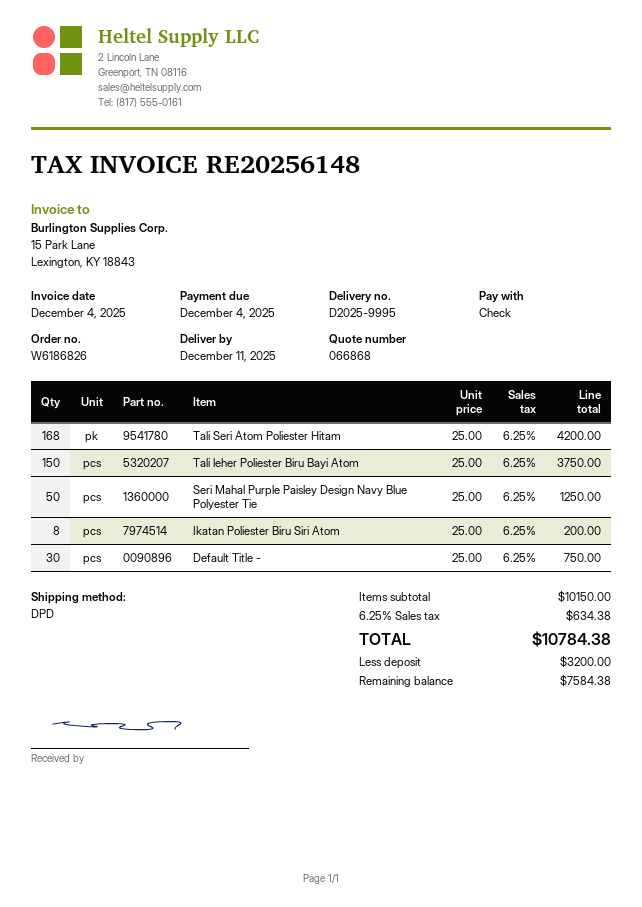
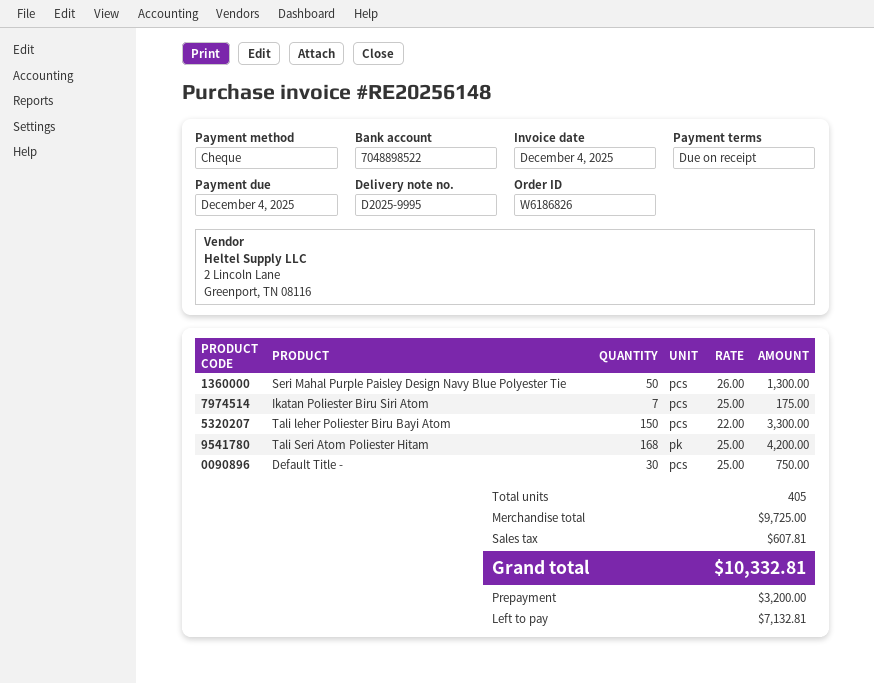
Tali leher Poliester Biru Bayi Atom: 150 x 25.00 = 3750.00 -> 150 x 22.00 = 3300.00
Seri Mahal Purple Paisley Design Navy Blue Polyester Tie: 50 x 25.00 = 1250.00 -> 50 x 26.00 = 1300.00
Ikatan Poliester Biru Siri Atom: 8 x 25.00 = 200.00 -> 7 x 25.00 = 175.00
subtotal: 10150.00 -> 9725.00
tax: 634.38 -> 607.81
total: 10784.38 -> 10332.81
balance: 7584.38 -> 7132.81

